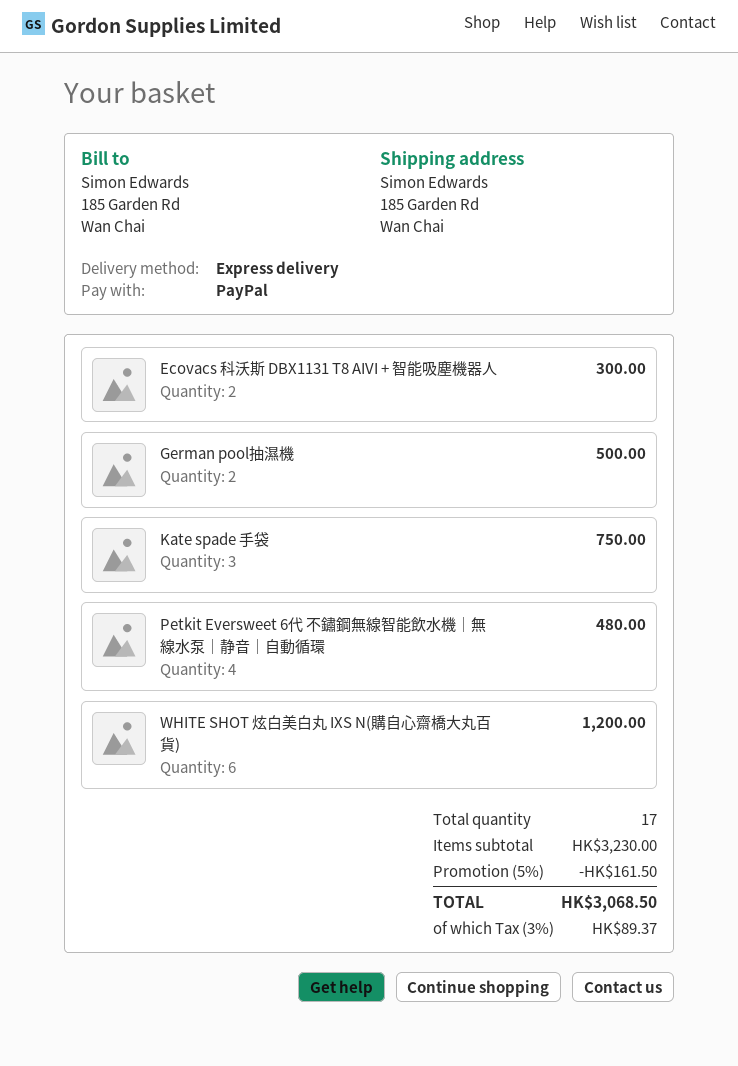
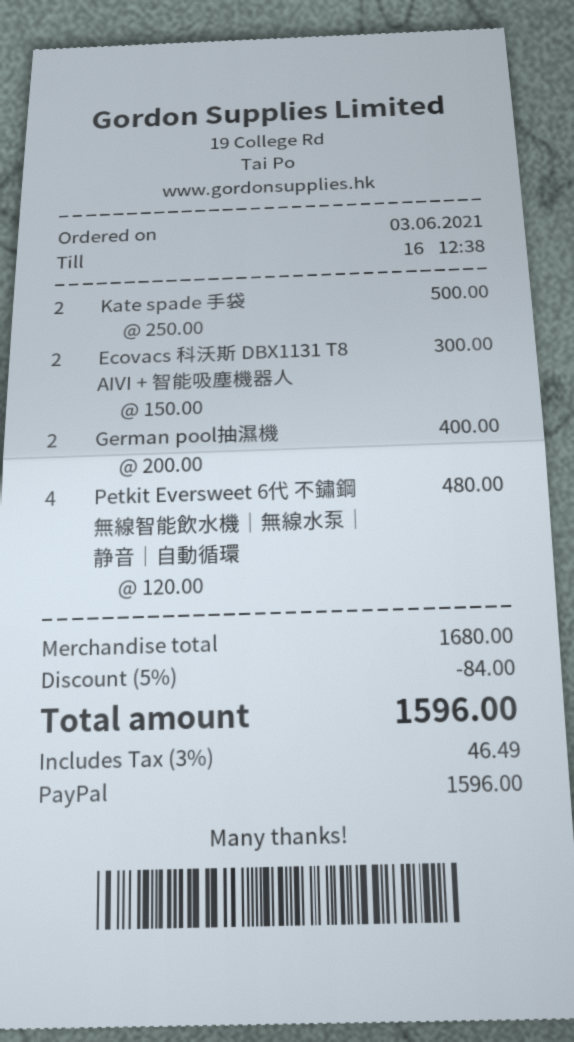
German pool抽濕機: 2 for 500.00 -> 2 for 400.00
Kate spade 手袋: 3 for 750.00 -> 2 for 500.00
WHITE SHOT 炫白美白丸 IXS N(購自心齋橋大丸百貨): 6 for 1200.00 -> none
subtotal: 3230.00 -> 1680.00
discount: 5% = 161.50 -> 5% = 84.00
tax: 3% = 89.37 -> 3% = 46.49
total: 3068.50 -> 1596.00

